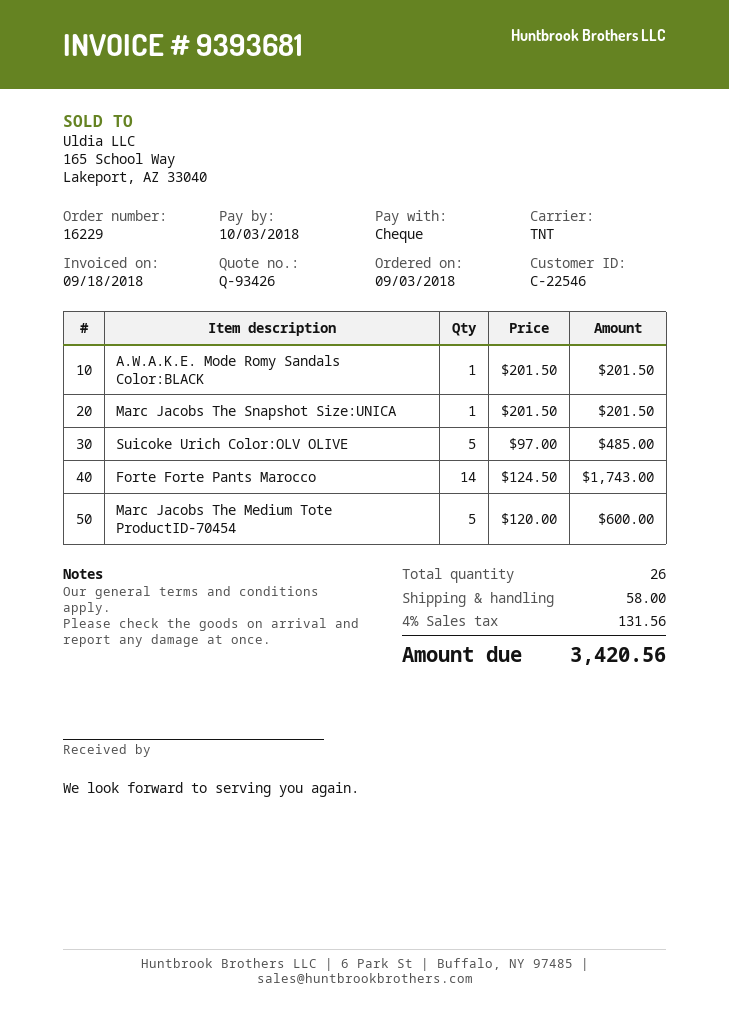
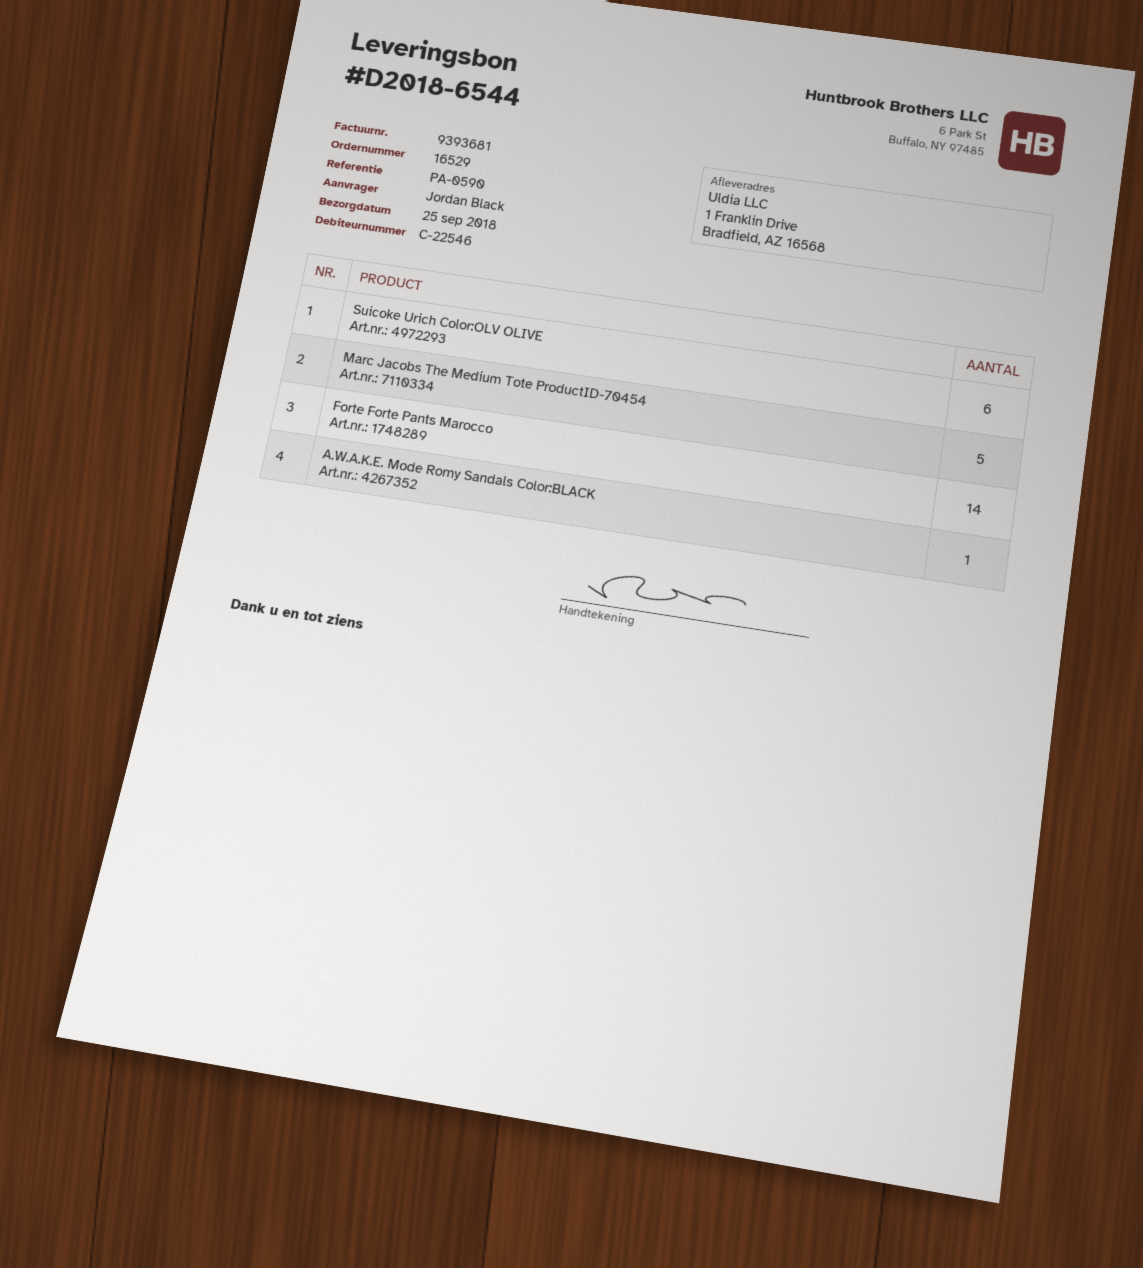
order number: 16229 -> 16529
Marc Jacobs The Snapshot Size:UNICA: 1 -> none
Suicoke Urich Color:OLV OLIVE: 5 -> 6

